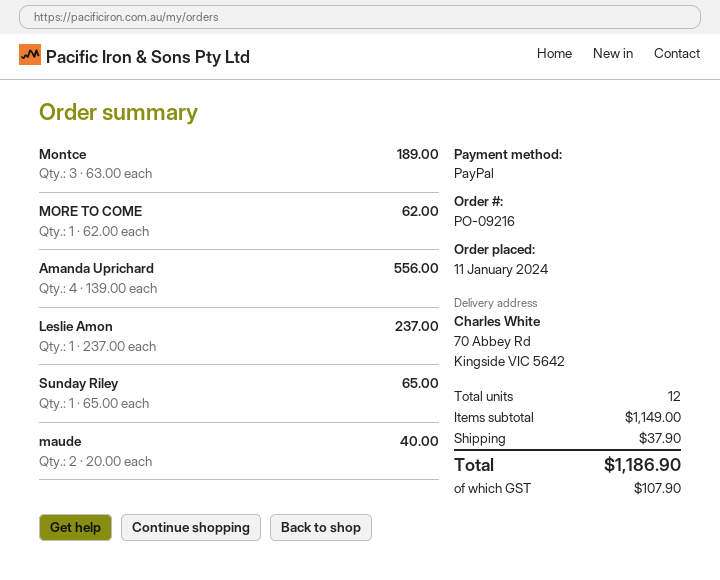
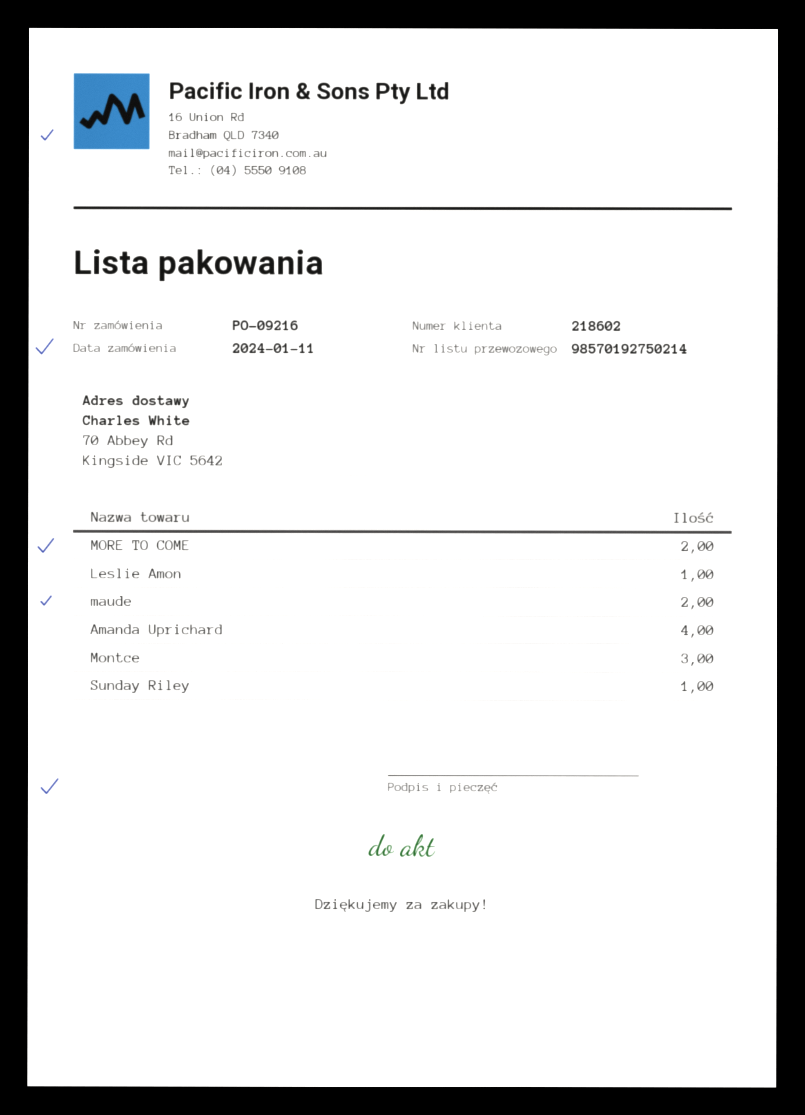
MORE TO COME: 1 -> 2

